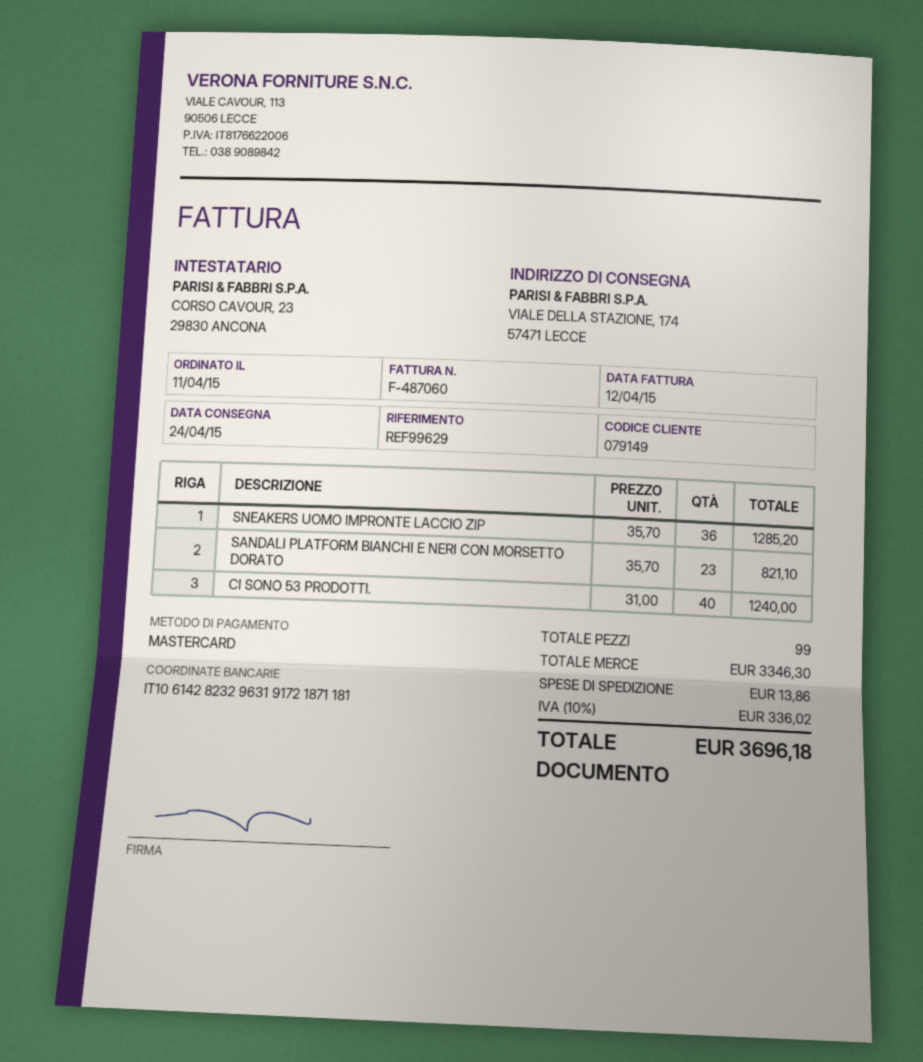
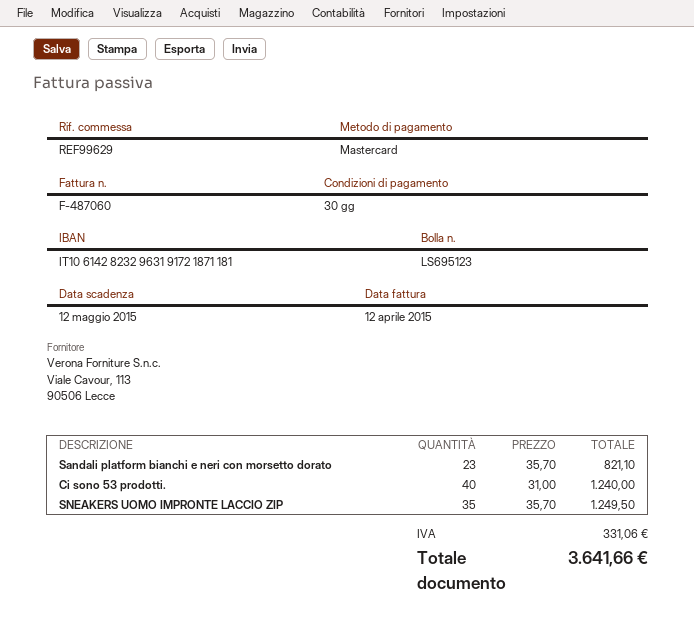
SNEAKERS UOMO IMPRONTE LACCIO ZIP: 36 x 35.70 = 1285.20 -> 35 x 35.70 = 1249.50
shipping: 13.86 -> none
tax: 336.02 -> 331.06
total: 3696.18 -> 3641.66

